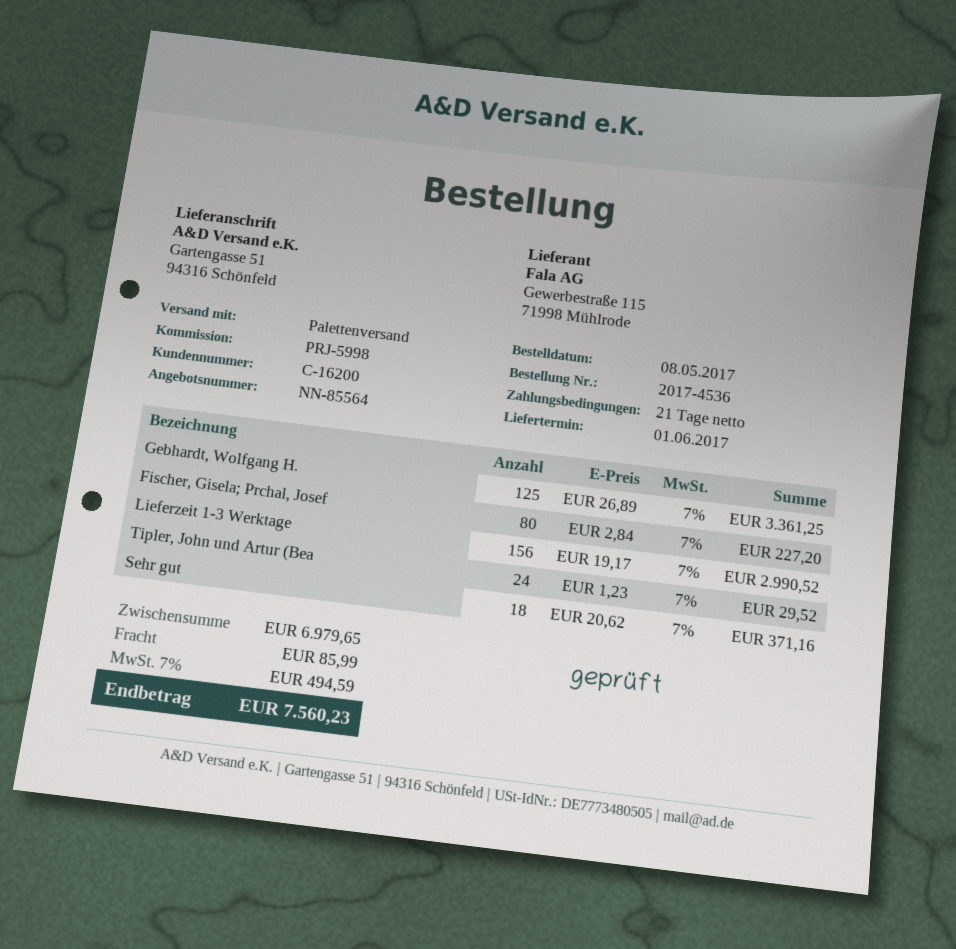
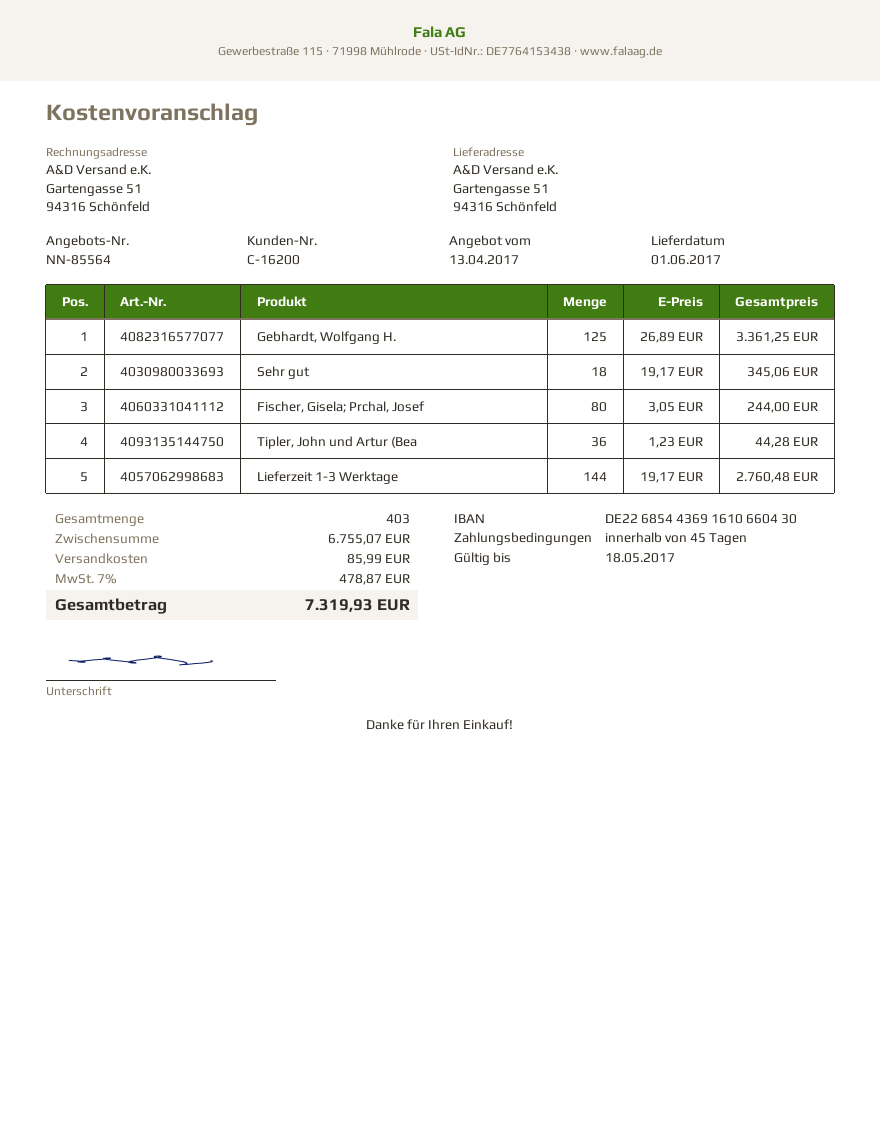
payment terms: 21 days -> 45 days
Fischer, Gisela; Prchal, Josef: 80 x 2.84 = 227.20 -> 80 x 3.05 = 244.00
Lieferzeit 1-3 Werktage: 156 x 19.17 = 2990.52 -> 144 x 19.17 = 2760.48
Tipler, John und Artur (Bea: 24 x 1.23 = 29.52 -> 36 x 1.23 = 44.28
Sehr gut: 18 x 20.62 = 371.16 -> 18 x 19.17 = 345.06
subtotal: 6979.65 -> 6755.07
tax: 7% = 494.59 -> 7% = 478.87
total: 7560.23 -> 7319.93

